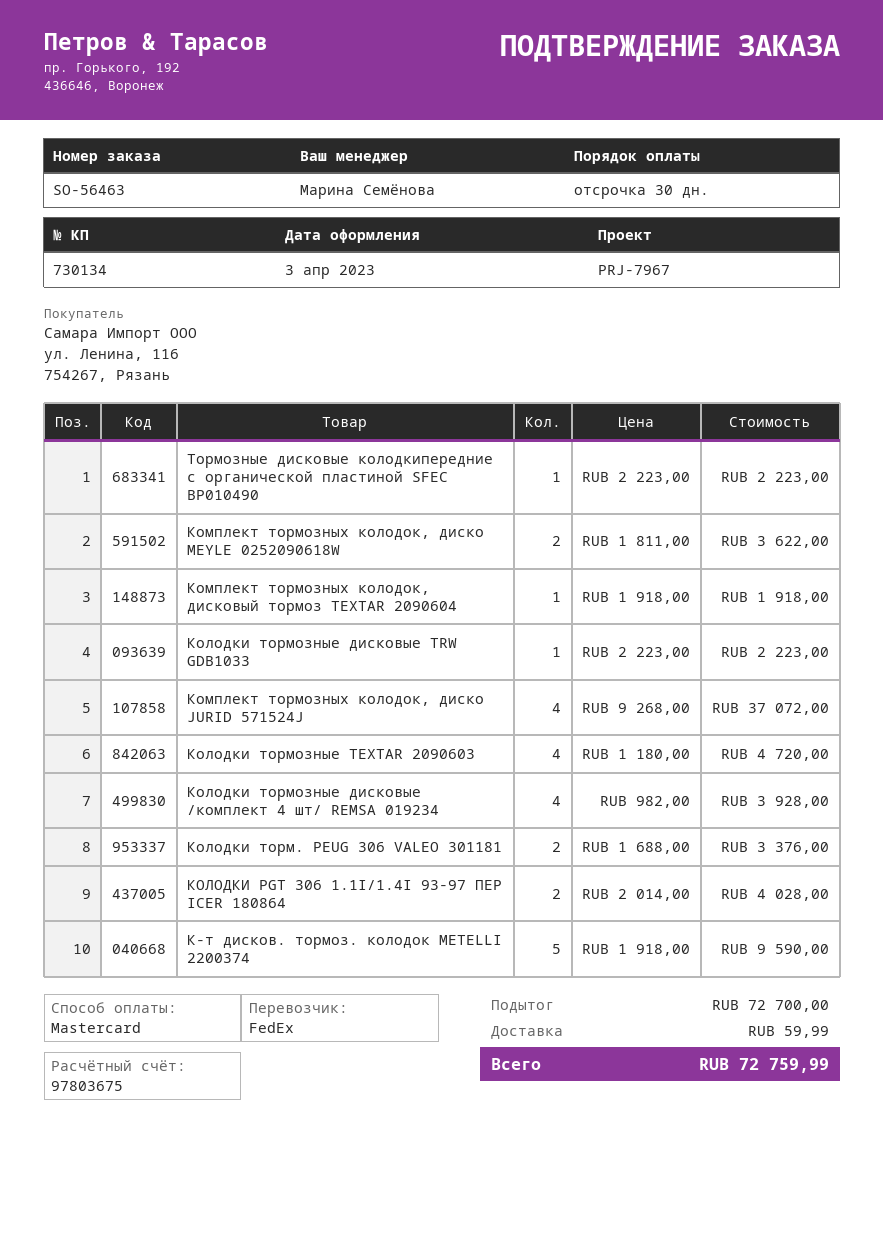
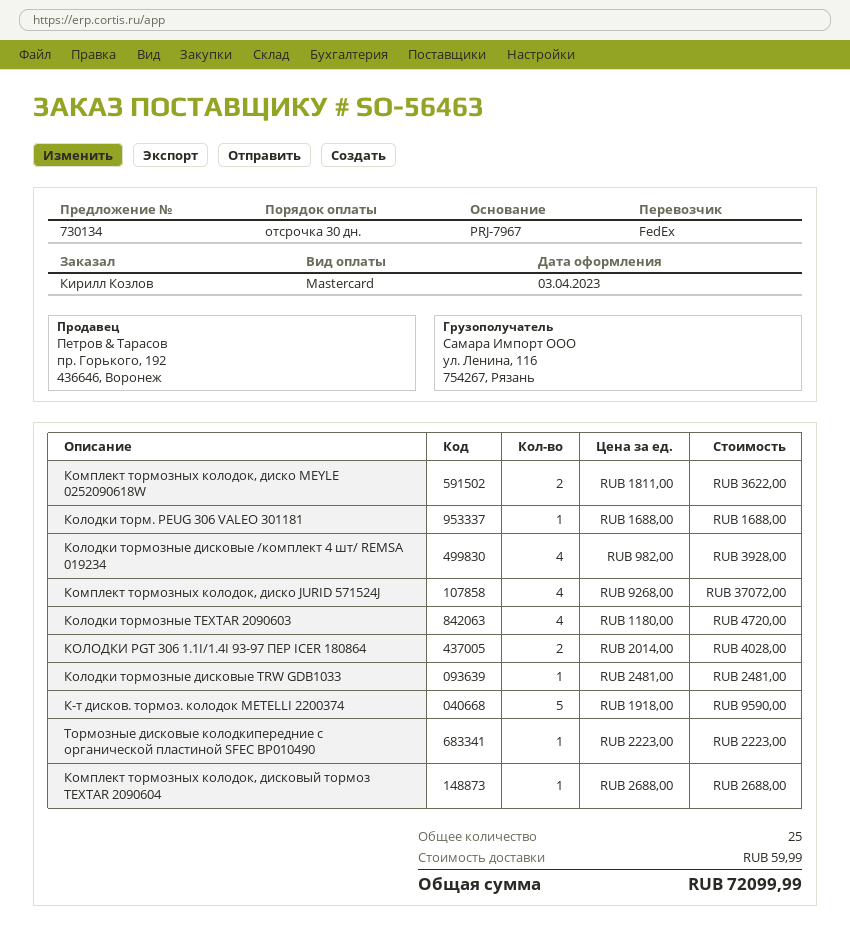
Комплект тормозных колодок, дисковый тормоз TEXTAR 2090604: 1 x 1918.00 = 1918.00 -> 1 x 2688.00 = 2688.00
Колодки тормозные дисковые TRW GDB1033: 1 x 2223.00 = 2223.00 -> 1 x 2481.00 = 2481.00
Колодки торм. PEUG 306 VALEO 301181: 2 x 1688.00 = 3376.00 -> 1 x 1688.00 = 1688.00
total: 72759.99 -> 72099.99

